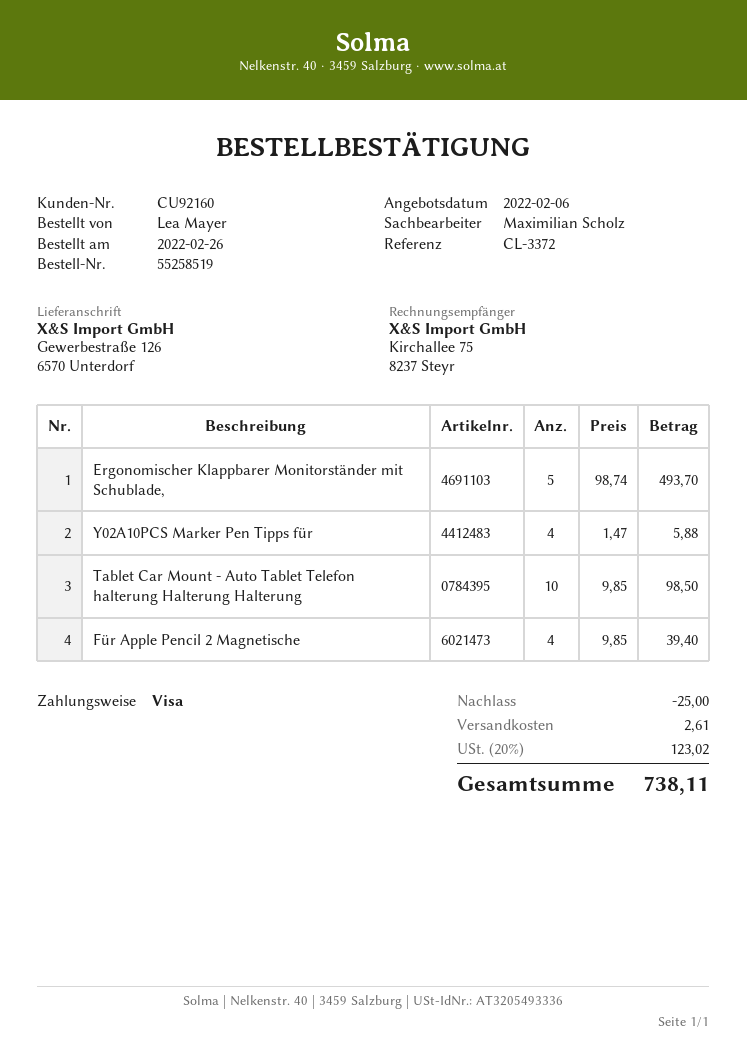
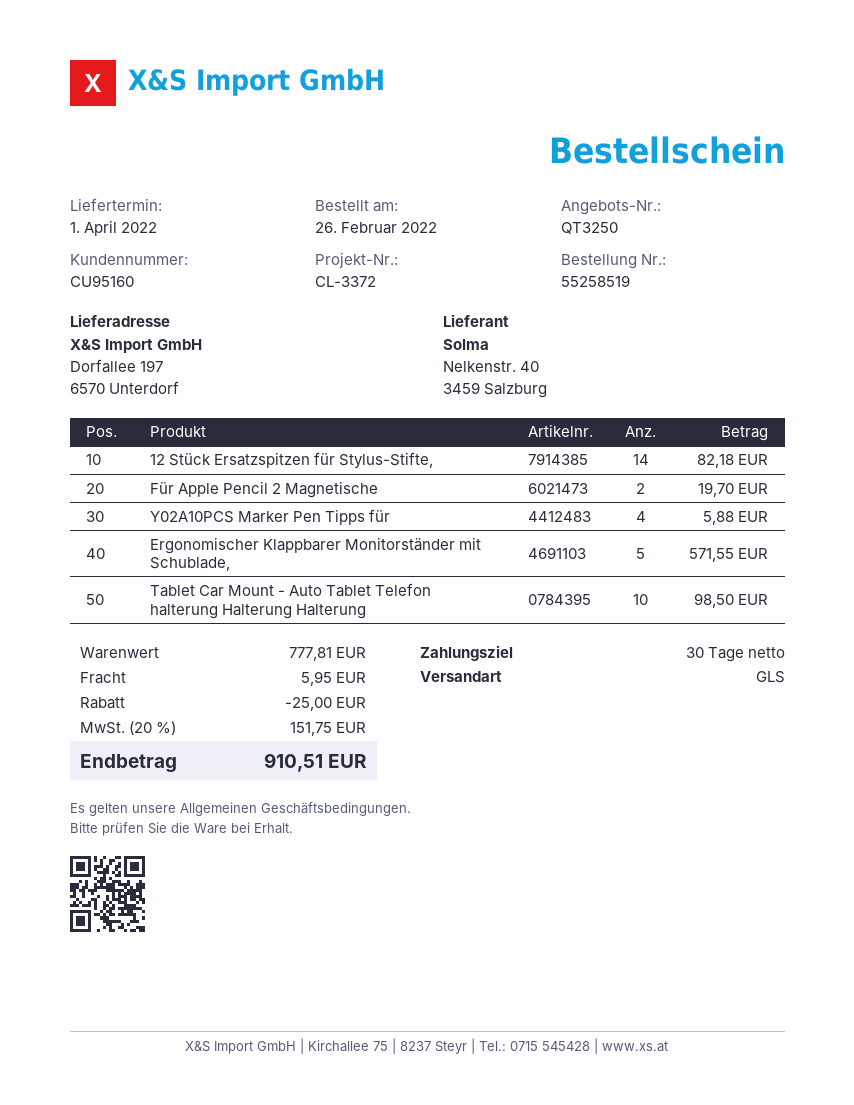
customer number: CU92160 -> CU95160
ship to: Gewerbestraße 126, 6570 Unterdorf -> Dorfallee 197, 6570 Unterdorf
Ergonomischer Klappbarer Monitorständer mit Schublade,: 5 for 493.70 -> 5 for 571.55
Für Apple Pencil 2 Magnetische: 4 for 39.40 -> 2 for 19.70
12 Stück Ersatzspitzen für Stylus-Stifte,: none -> 14 for 82.18
shipping: 2.61 -> 5.95
tax: 20% = 123.02 -> 20% = 151.75
total: 738.11 -> 910.51

